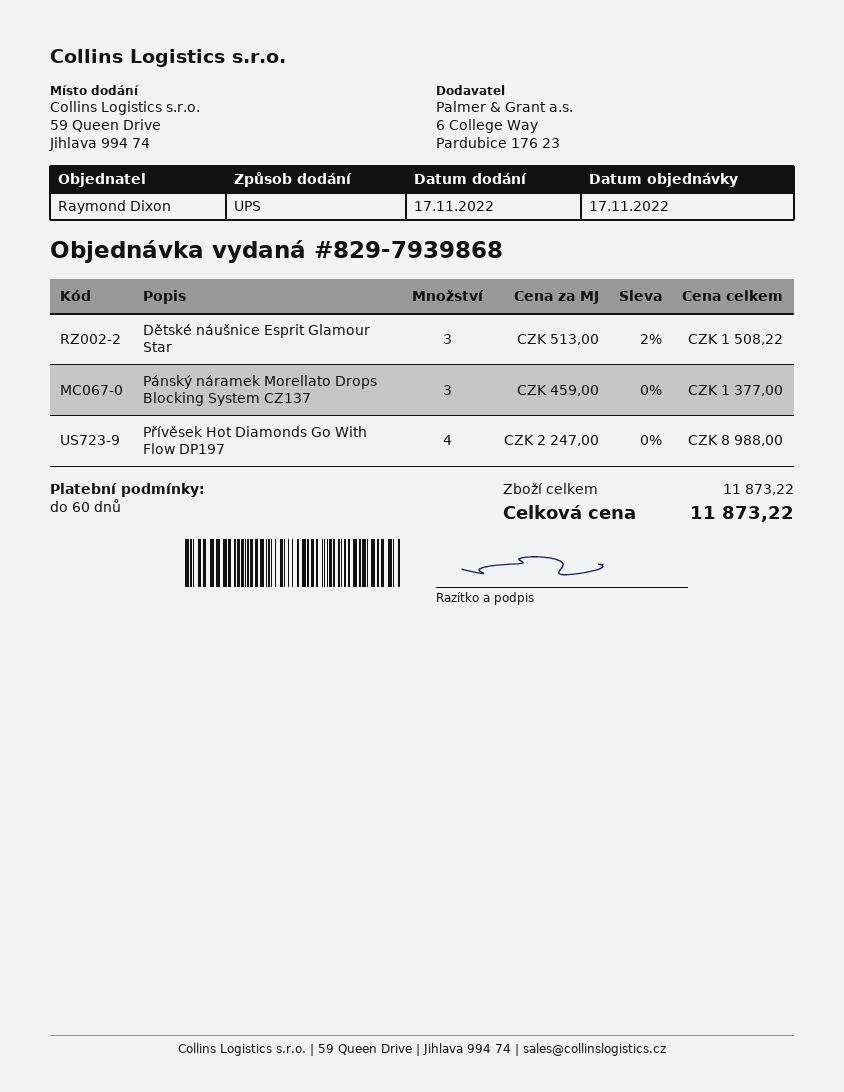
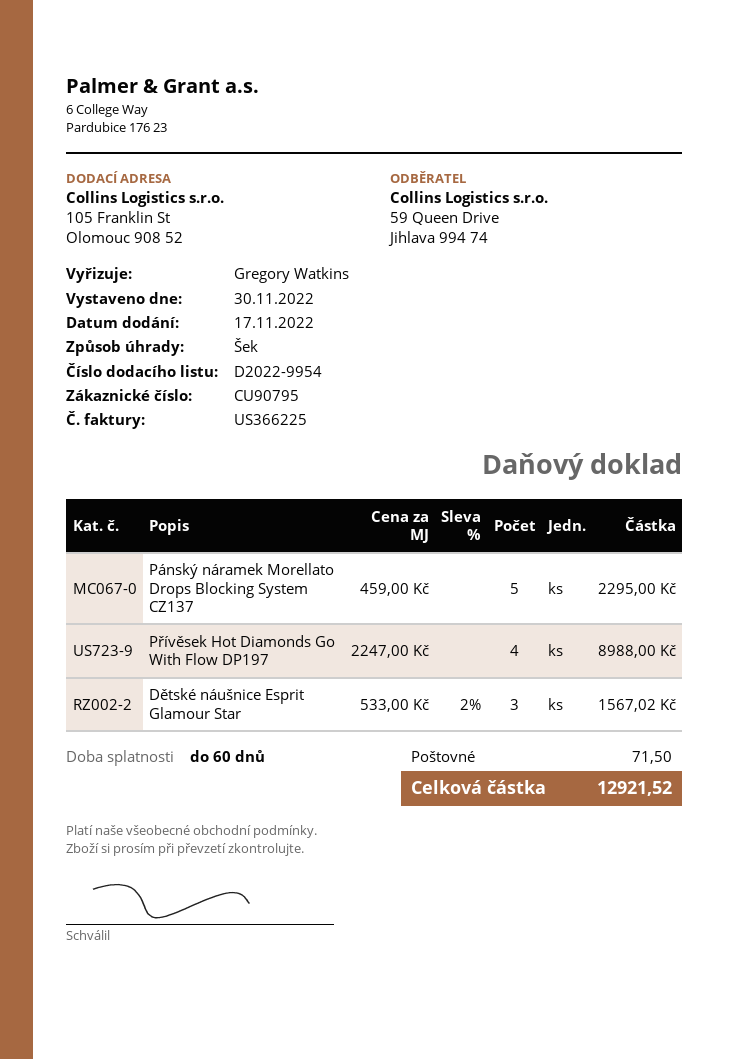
ship to: 59 Queen Drive, Jihlava 994 74 -> 105 Franklin St, Olomouc 908 52
Dětské náušnice Esprit Glamour Star: 3 x 513.00 - 2% = 1508.22 -> 3 x 533.00 - 2% = 1567.02
Pánský náramek Morellato Drops Blocking System CZ137: 3 x 459.00 = 1377.00 -> 5 x 459.00 = 2295.00
shipping: none -> 71.50
total: 11873.22 -> 12921.52

